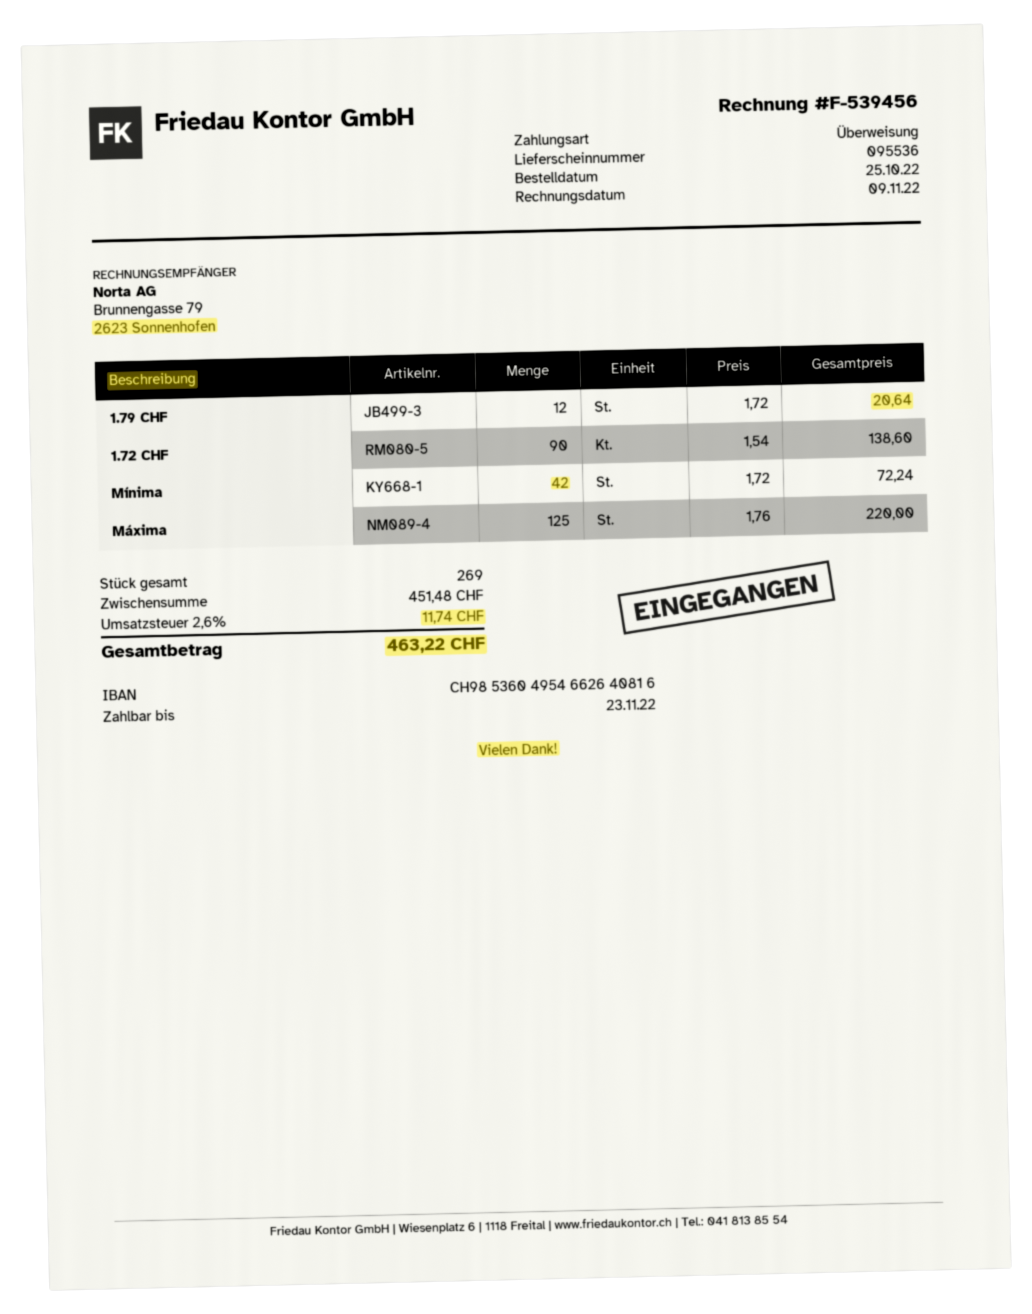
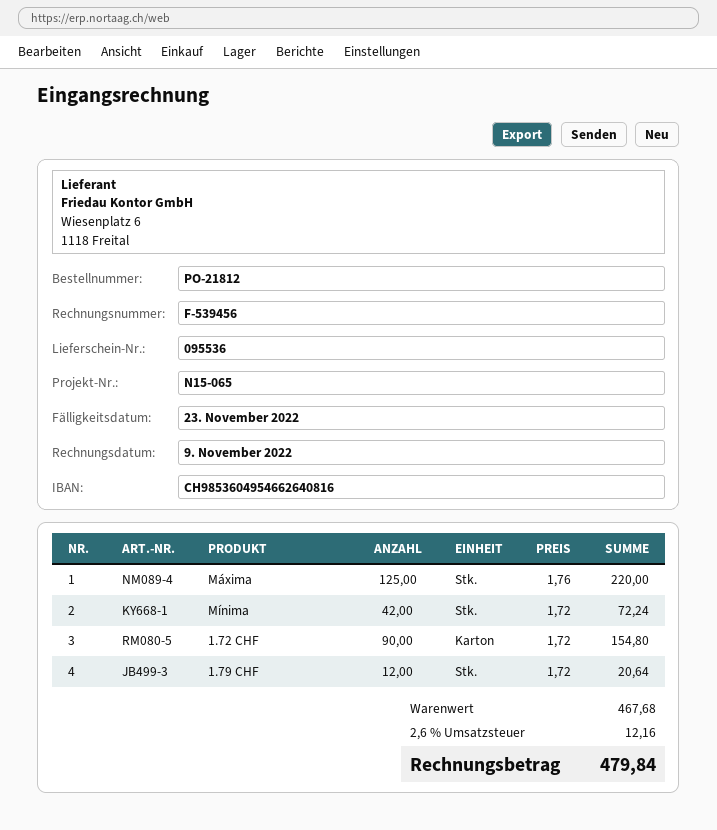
1.72 CHF: 90 x 1.54 = 138.60 -> 90 x 1.72 = 154.80
subtotal: 451.48 -> 467.68
tax: 2.6% = 11.74 -> 2.6% = 12.16
total: 463.22 -> 479.84

